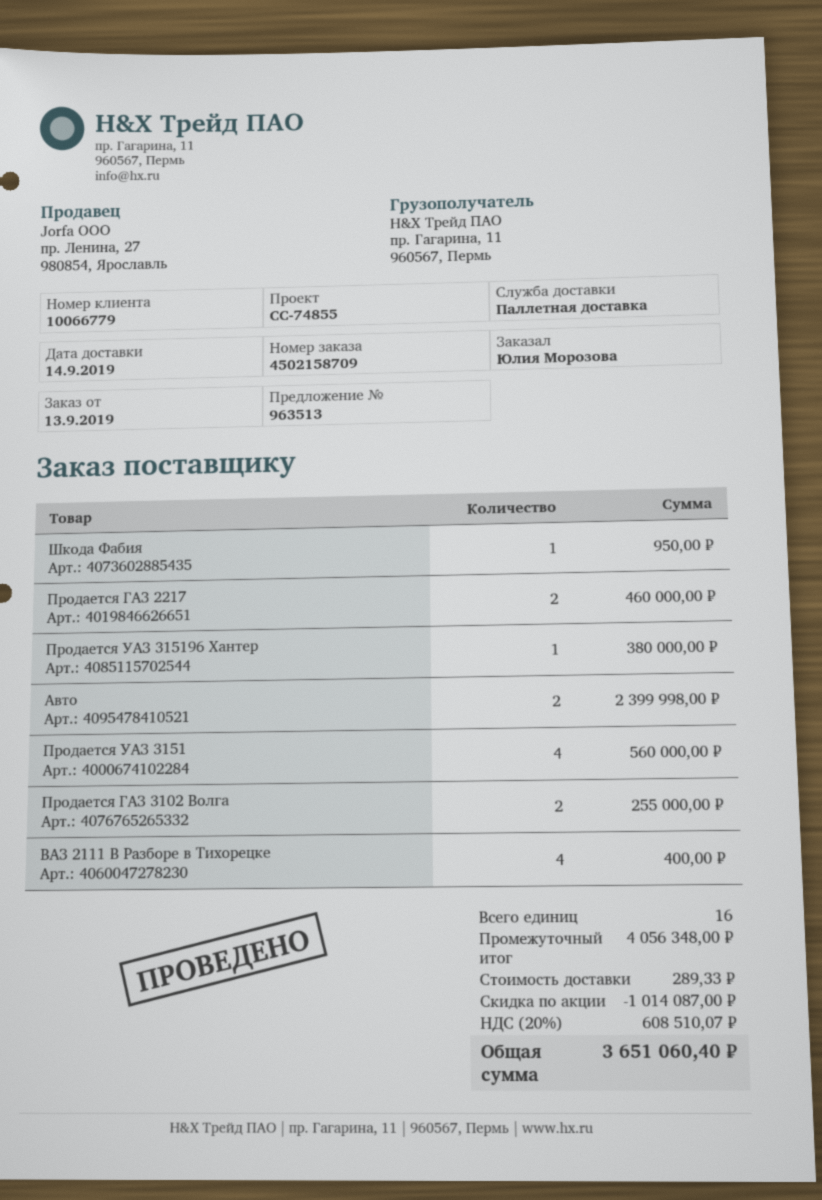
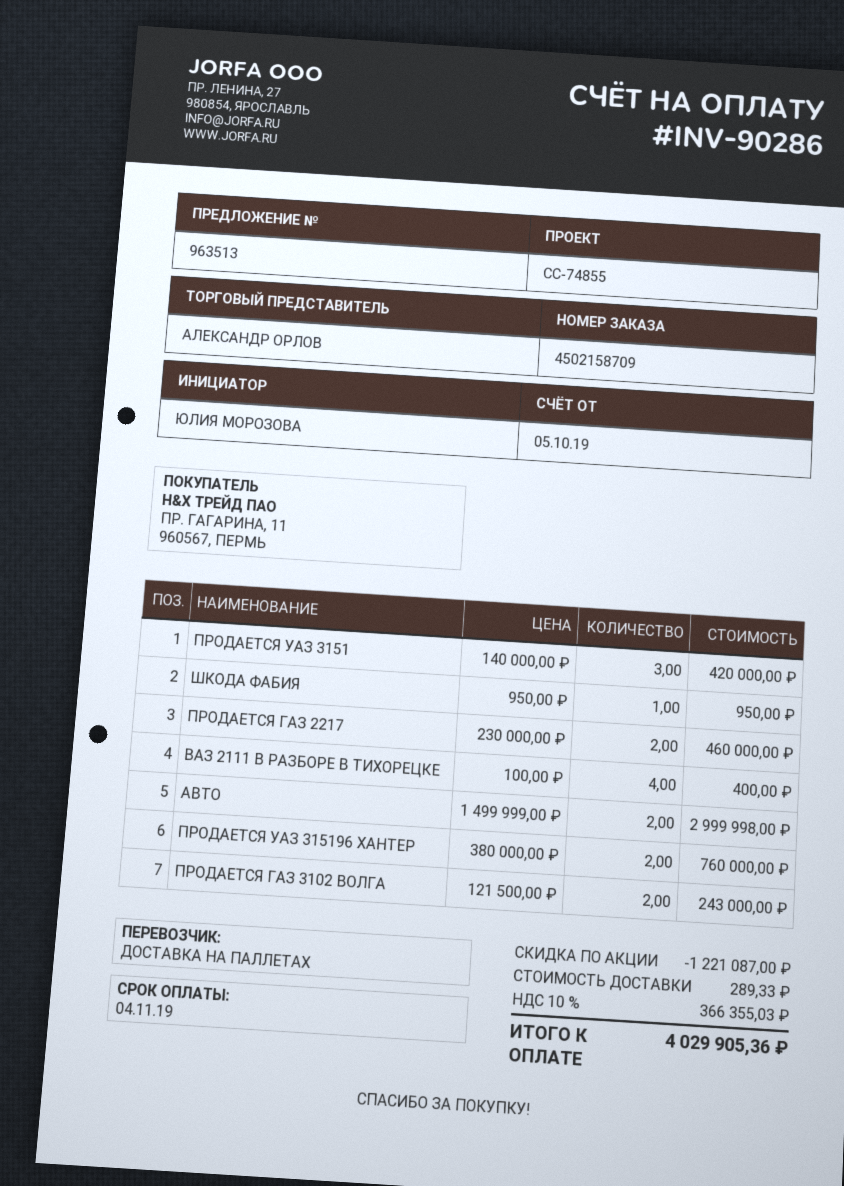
Продается УАЗ 315196 Хантер: 1 for 380000.00 -> 2 for 760000.00
Авто: 2 for 2399998.00 -> 2 for 2999998.00
Продается УАЗ 3151: 4 for 560000.00 -> 3 for 420000.00
Продается ГАЗ 3102 Волга: 2 for 255000.00 -> 2 for 243000.00
discount: 1014087.00 -> 1221087.00
tax: 20% = 608510.07 -> 10% = 366355.03
total: 3651060.40 -> 4029905.36

